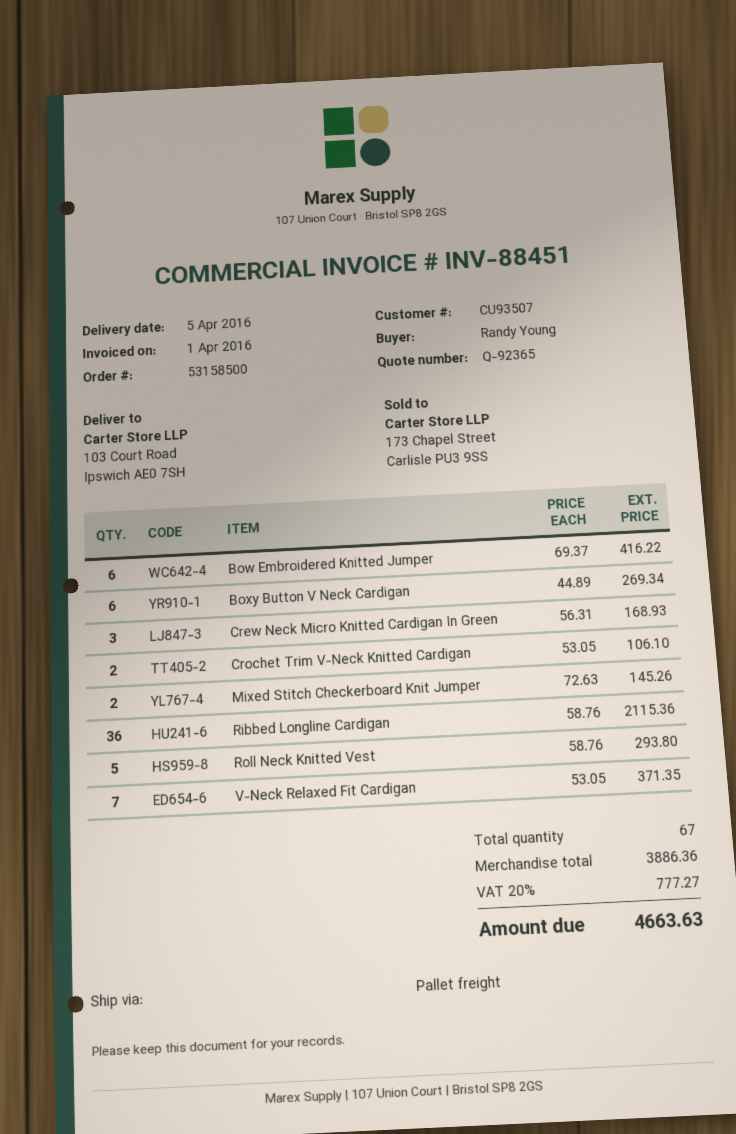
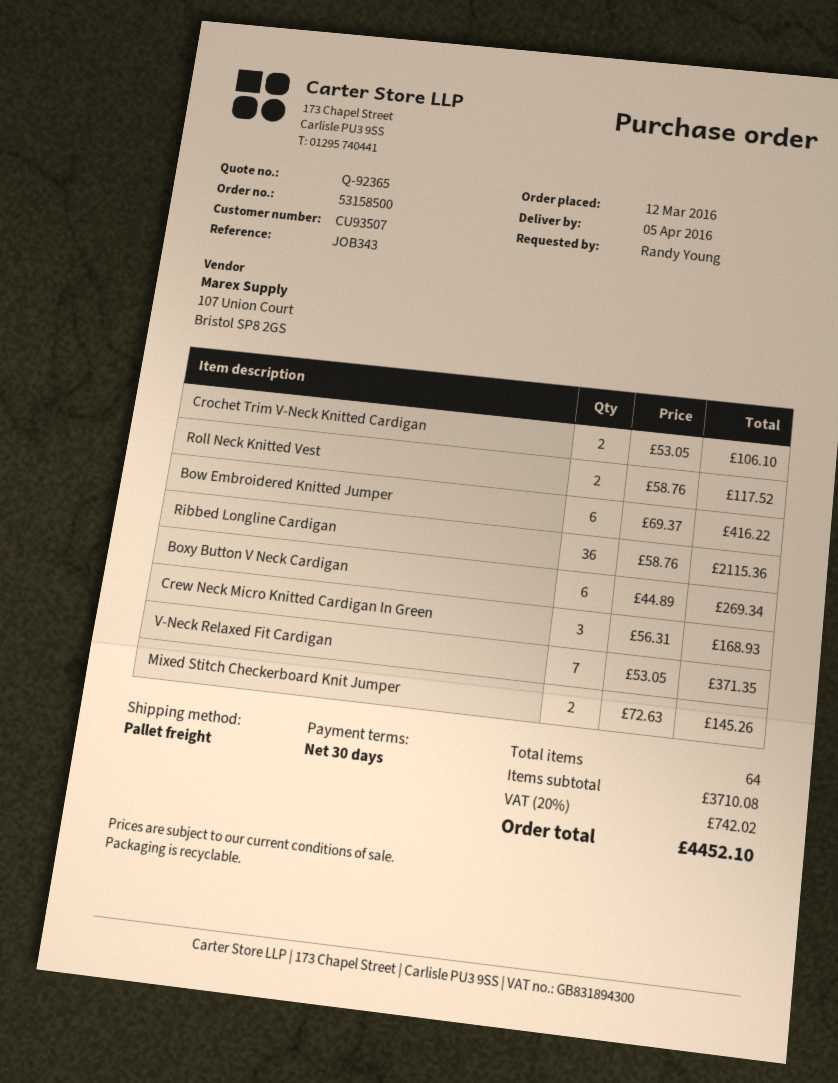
Roll Neck Knitted Vest: 5 x 58.76 = 293.80 -> 2 x 58.76 = 117.52
total quantity: 67 -> 64
subtotal: 3886.36 -> 3710.08
tax: 20% = 777.27 -> 20% = 742.02
total: 4663.63 -> 4452.10

